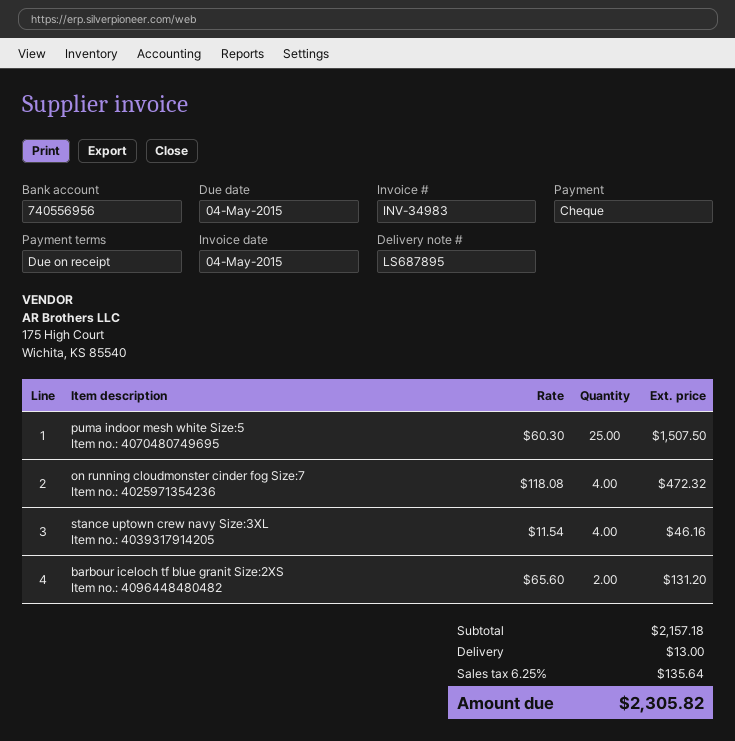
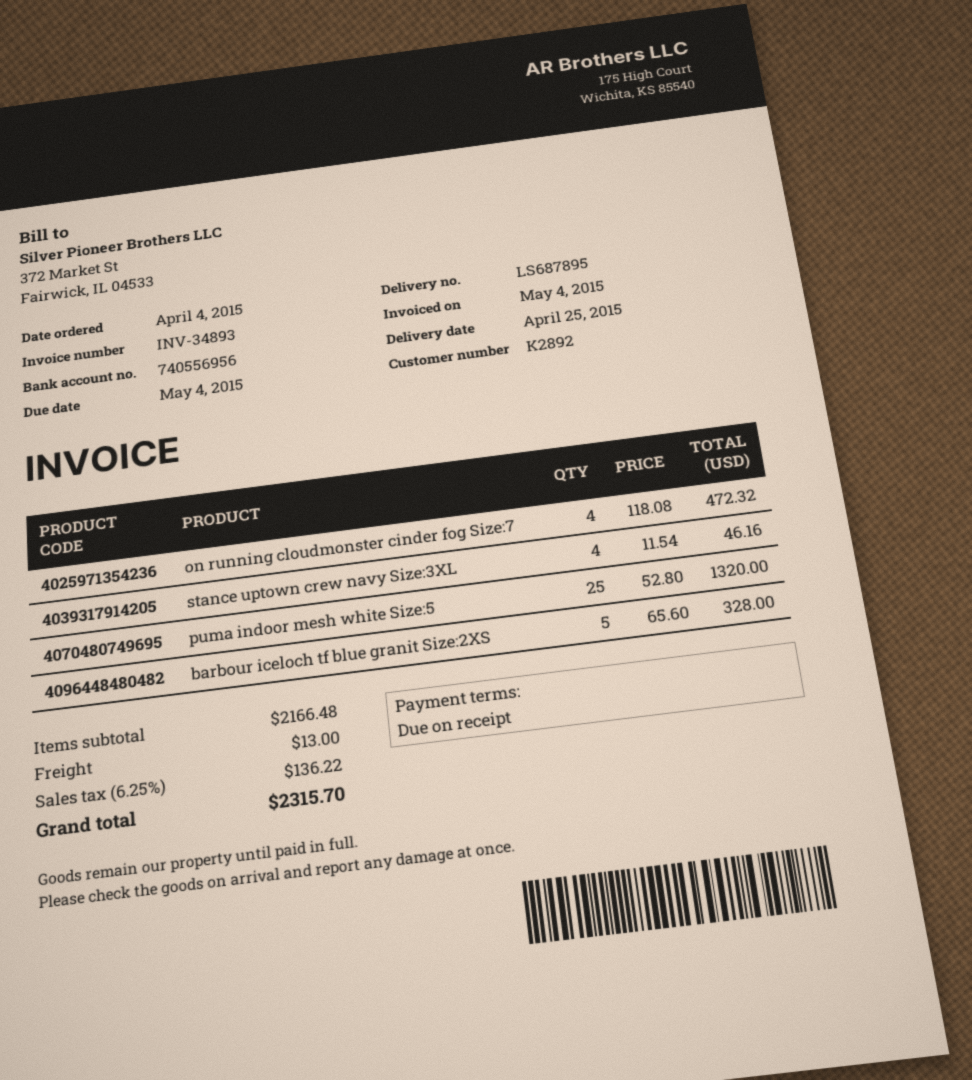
invoice number: INV-34983 -> INV-34893
puma indoor mesh white Size:5: 25 x 60.30 = 1507.50 -> 25 x 52.80 = 1320.00
barbour iceloch tf blue granit Size:2XS: 2 x 65.60 = 131.20 -> 5 x 65.60 = 328.00
subtotal: 2157.18 -> 2166.48
tax: 6.25% = 135.64 -> 6.25% = 136.22
total: 2305.82 -> 2315.70

